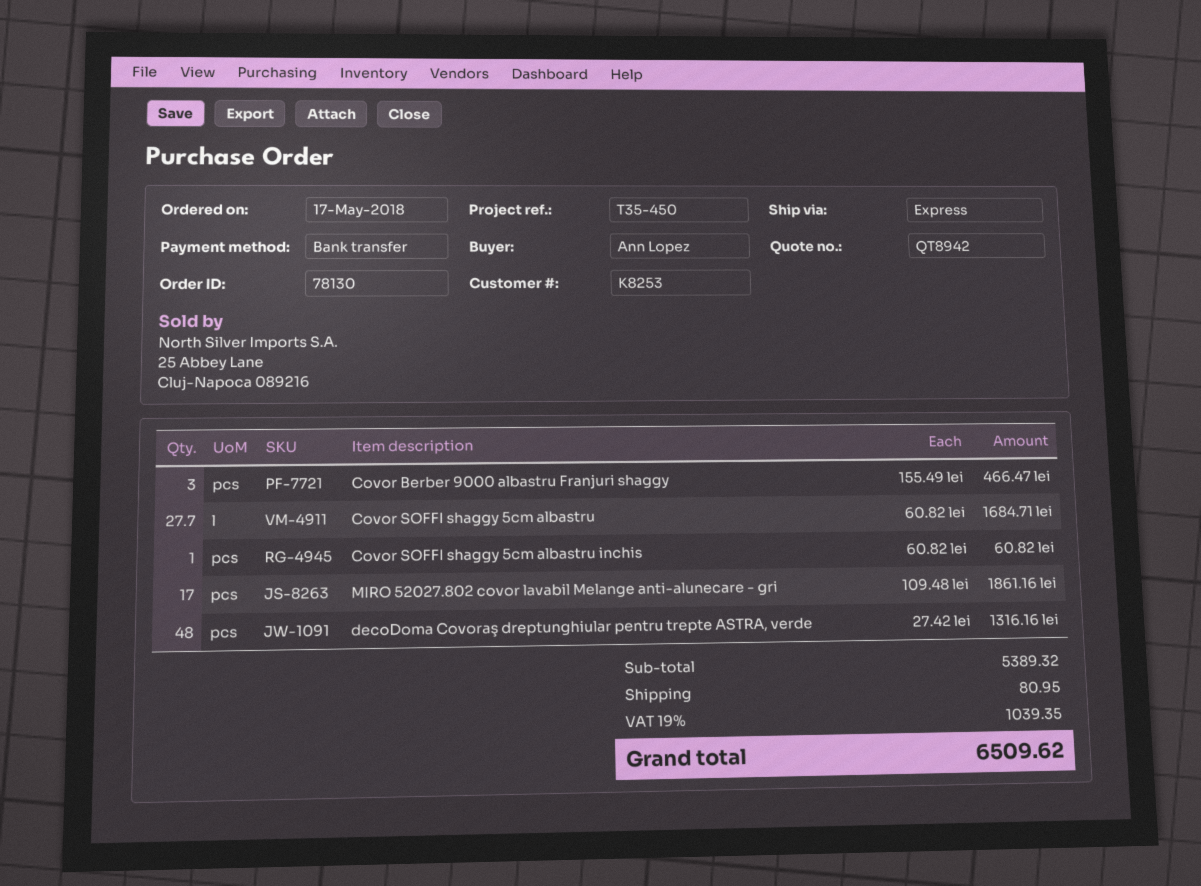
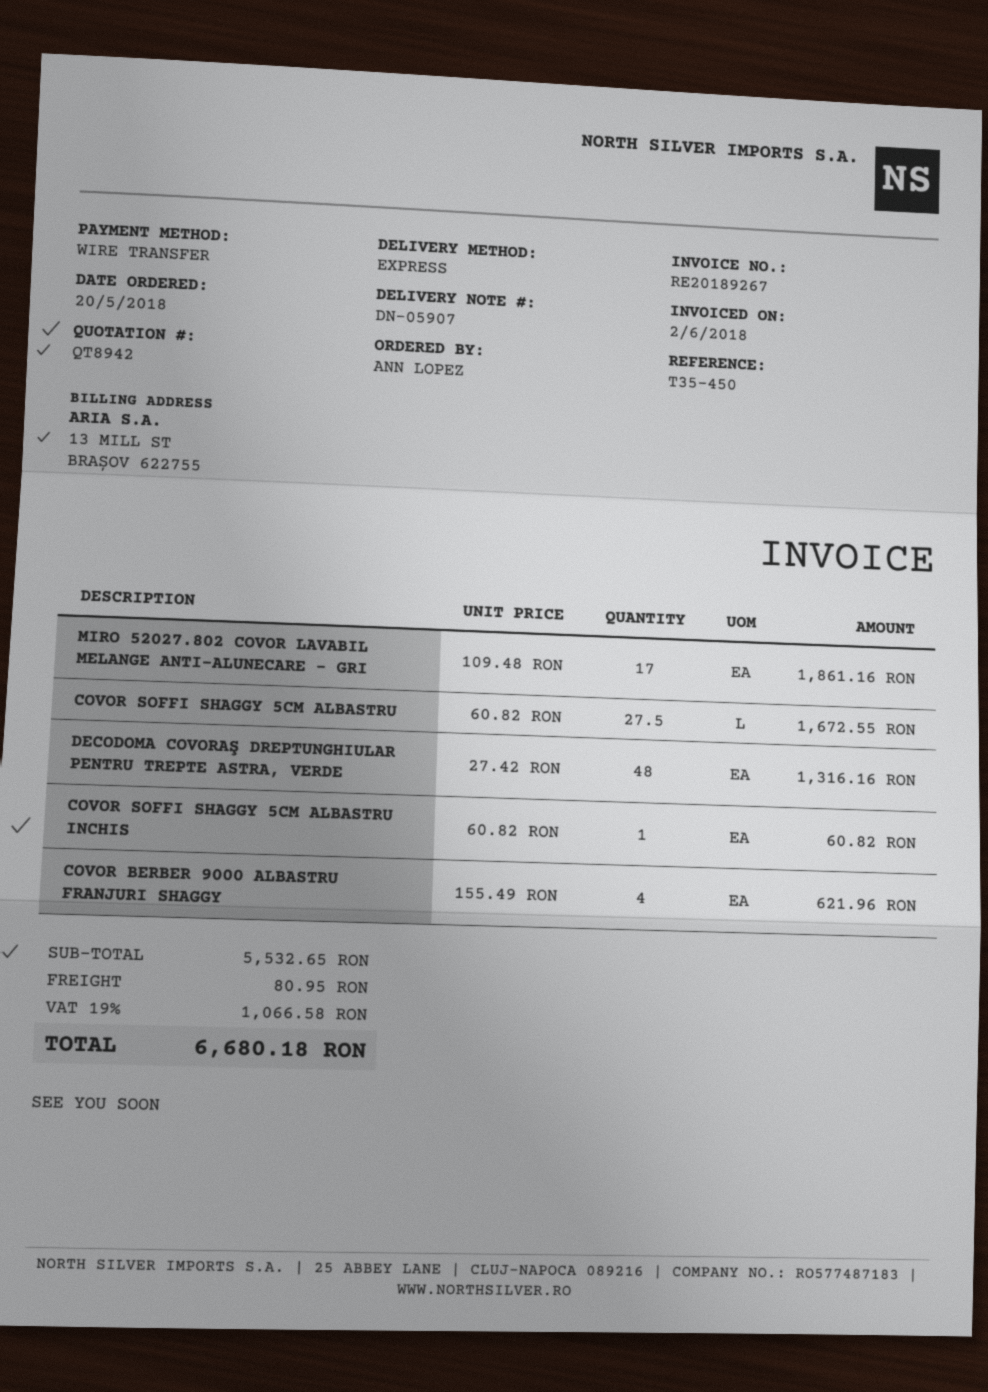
order date: 2018-05-17 -> 2018-05-20
Covor Berber 9000 albastru Franjuri shaggy: 3 x 155.49 = 466.47 -> 4 x 155.49 = 621.96
Covor SOFFI shaggy 5cm albastru: 27.7 x 60.82 = 1684.71 -> 27.5 x 60.82 = 1672.55
subtotal: 5389.32 -> 5532.65
tax: 19% = 1039.35 -> 19% = 1066.58
total: 6509.62 -> 6680.18

